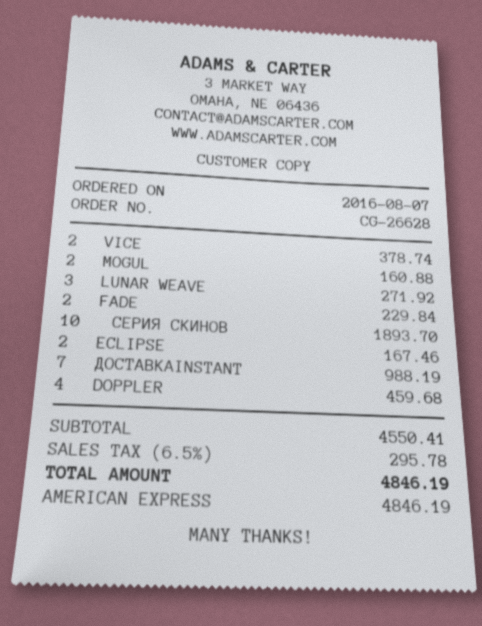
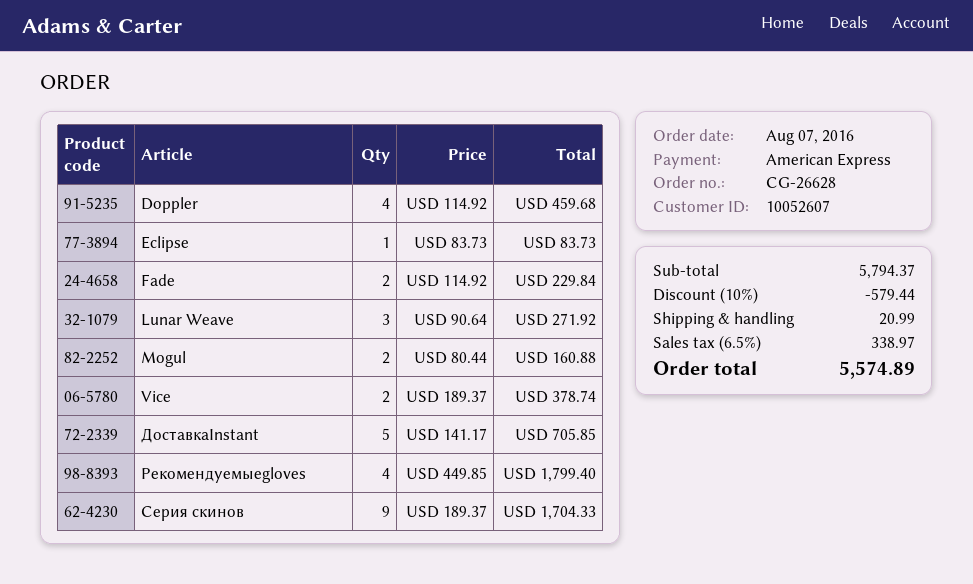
СЕРИЯ СКИНОВ: 10 for 1893.70 -> 9 for 1704.33
ECLIPSE: 2 for 167.46 -> 1 for 83.73
ДОСТАВКАINSTANT: 7 for 988.19 -> 5 for 705.85
Рекомендуемыеgloves: none -> 4 for 1799.40
subtotal: 4550.41 -> 5794.37
discount: none -> 10% = 579.44
shipping: none -> 20.99
tax: 6.5% = 295.78 -> 6.5% = 338.97
total: 4846.19 -> 5574.89

